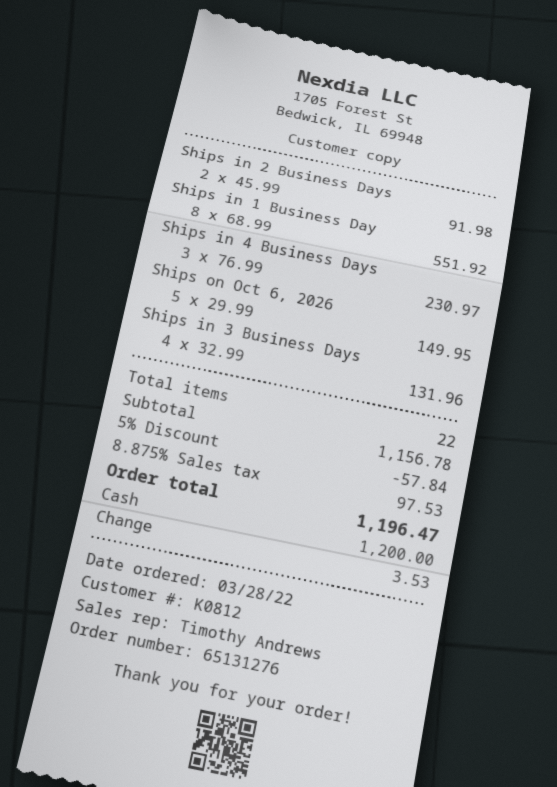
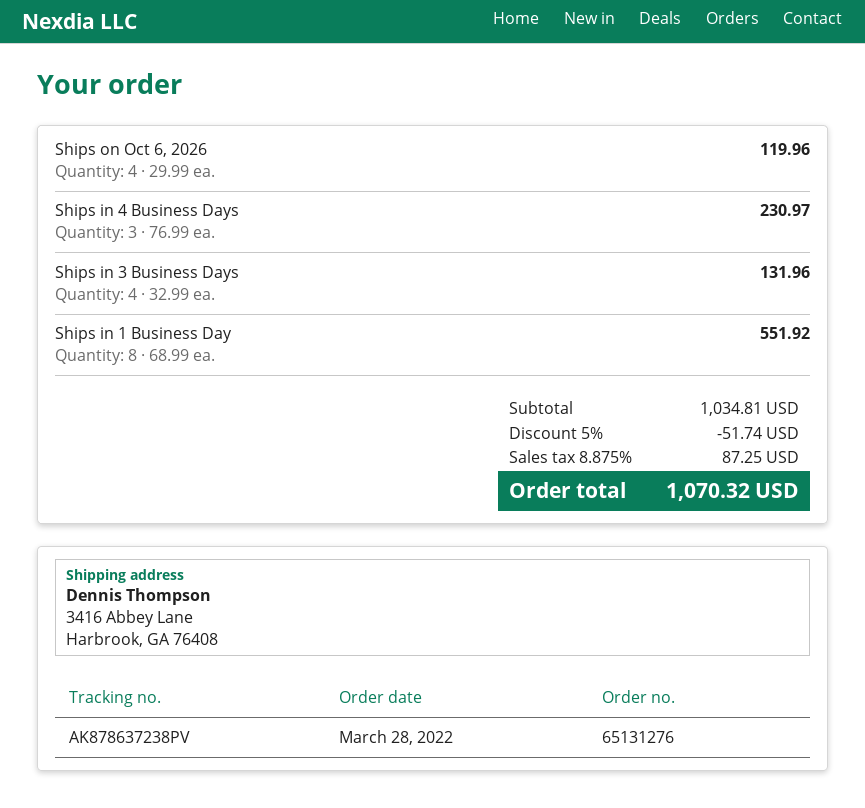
Ships in 2 Business Days: 2 x 45.99 = 91.98 -> none
Ships on Oct 6, 2026: 5 x 29.99 = 149.95 -> 4 x 29.99 = 119.96
subtotal: 1156.78 -> 1034.81
discount: 5% = 57.84 -> 5% = 51.74
tax: 8.875% = 97.53 -> 8.875% = 87.25
total: 1196.47 -> 1070.32

